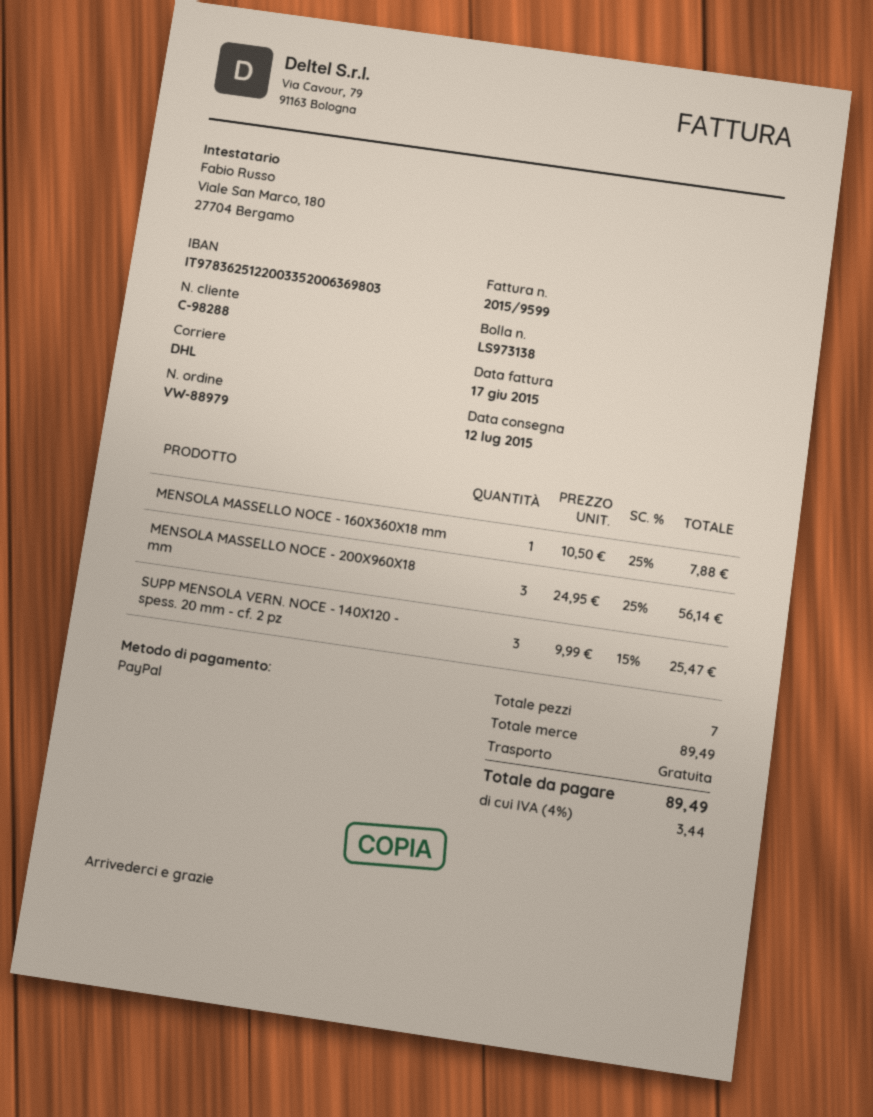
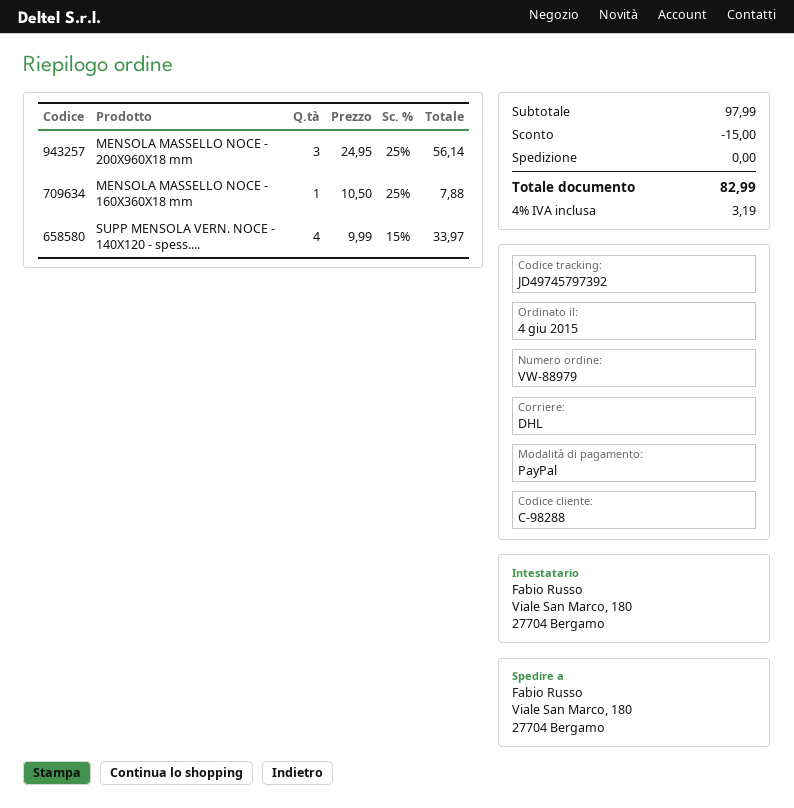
SUPP MENSOLA VERN. NOCE - 140X120 - spess. 20 mm - cf. 2 pz: 3 x 9.99 - 15% = 25.47 -> 4 x 9.99 - 15% = 33.97
subtotal: 89.49 -> 97.99
discount: none -> 15.00
tax: 4% = 3.44 -> 4% = 3.19
total: 89.49 -> 82.99

